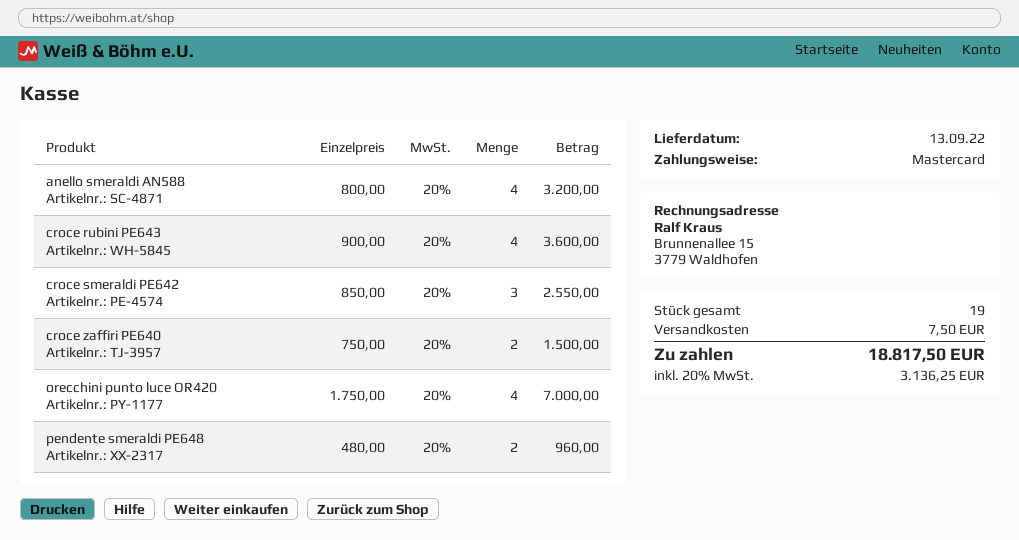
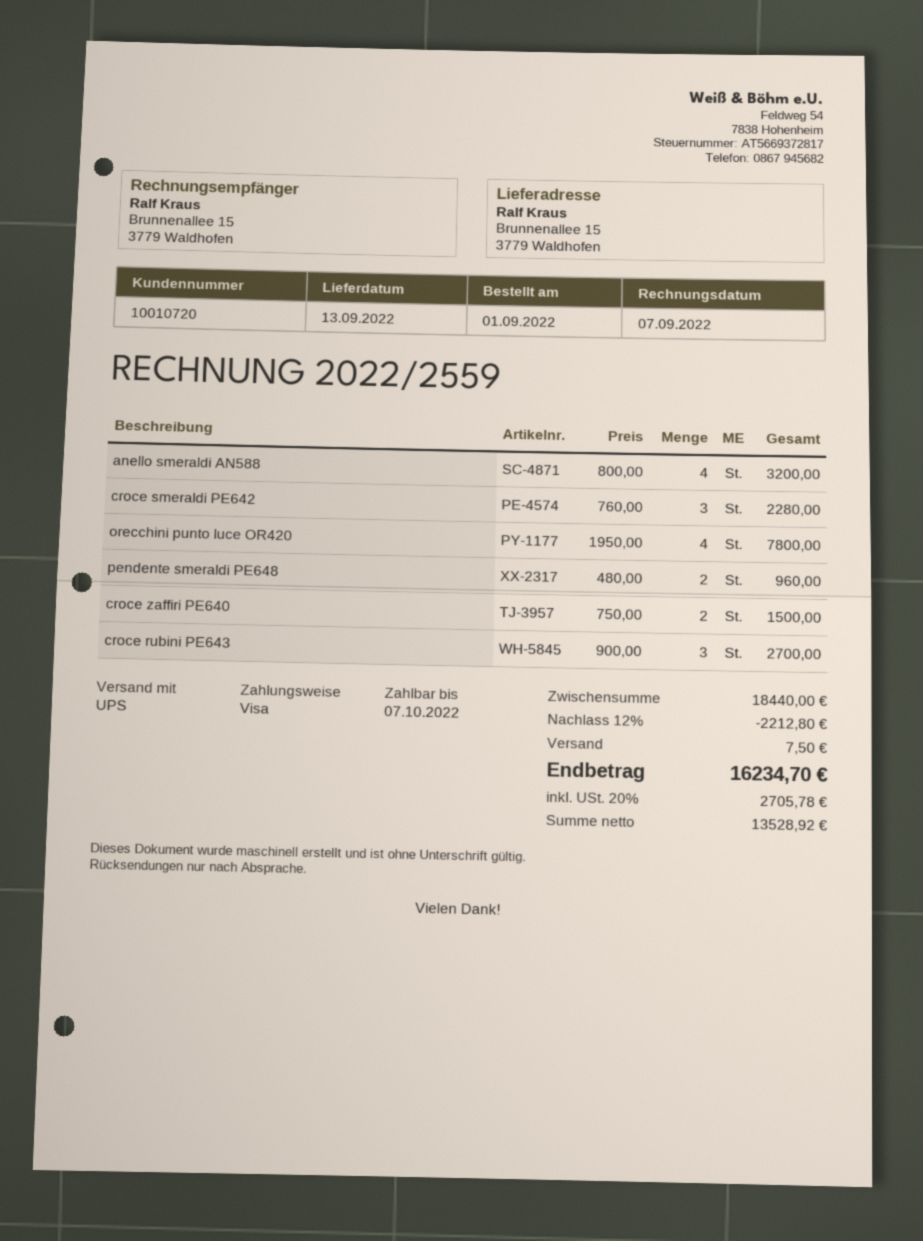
payment method: Mastercard -> Visa
croce rubini PE643: 4 x 900.00 = 3600.00 -> 3 x 900.00 = 2700.00
croce smeraldi PE642: 3 x 850.00 = 2550.00 -> 3 x 760.00 = 2280.00
orecchini punto luce OR420: 4 x 1750.00 = 7000.00 -> 4 x 1950.00 = 7800.00
discount: none -> 12% = 2212.80
tax: 20% = 3136.25 -> 20% = 2705.78
total: 18817.50 -> 16234.70

